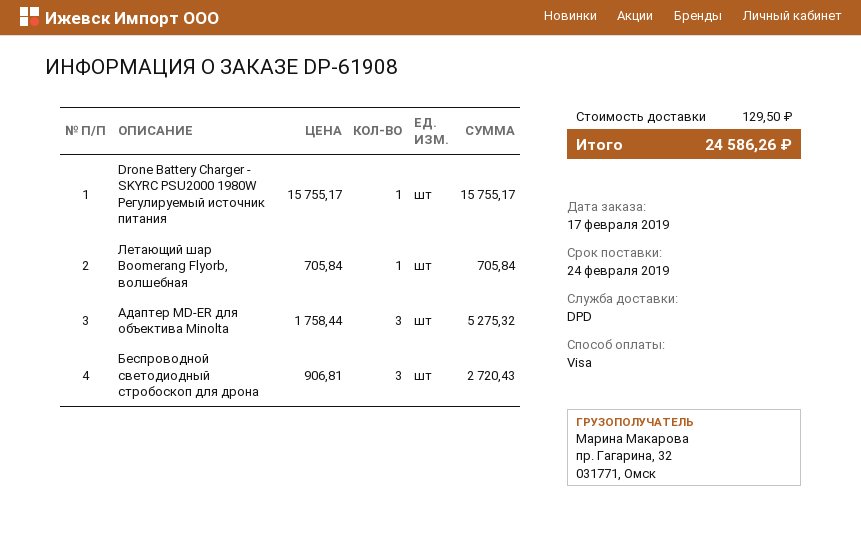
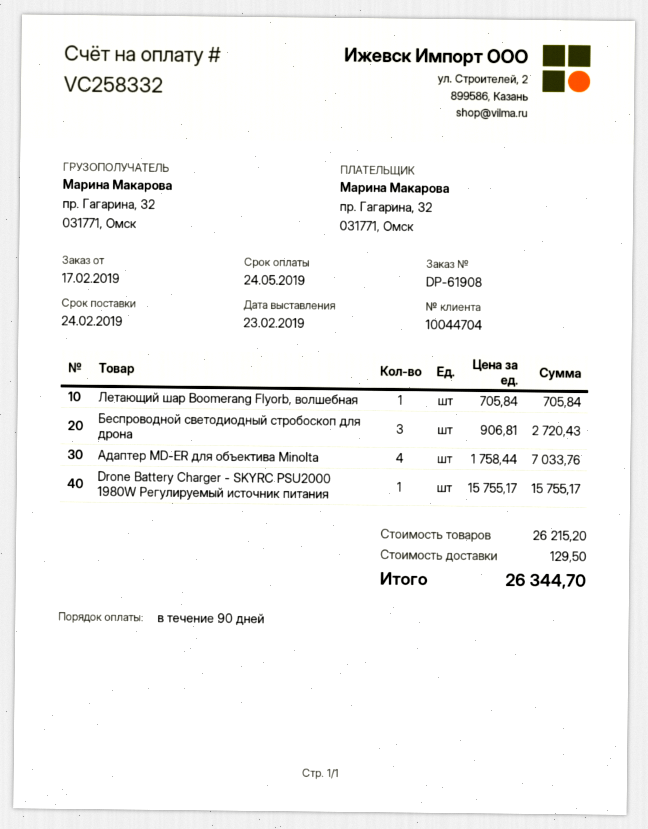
Адаптер MD-ER для объектива Minolta: 3 x 1758.44 = 5275.32 -> 4 x 1758.44 = 7033.76
total: 24586.26 -> 26344.70

